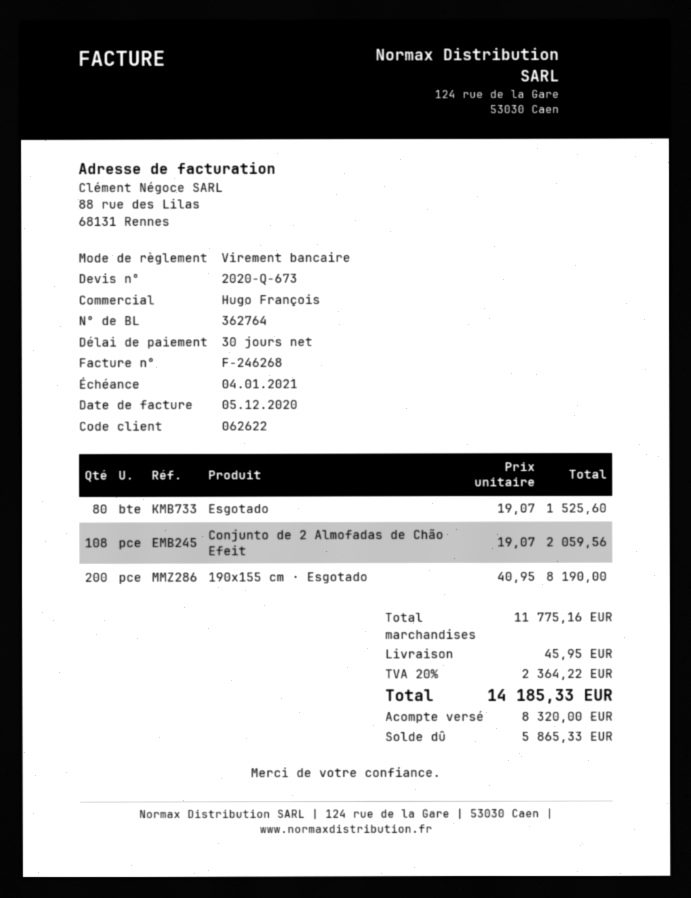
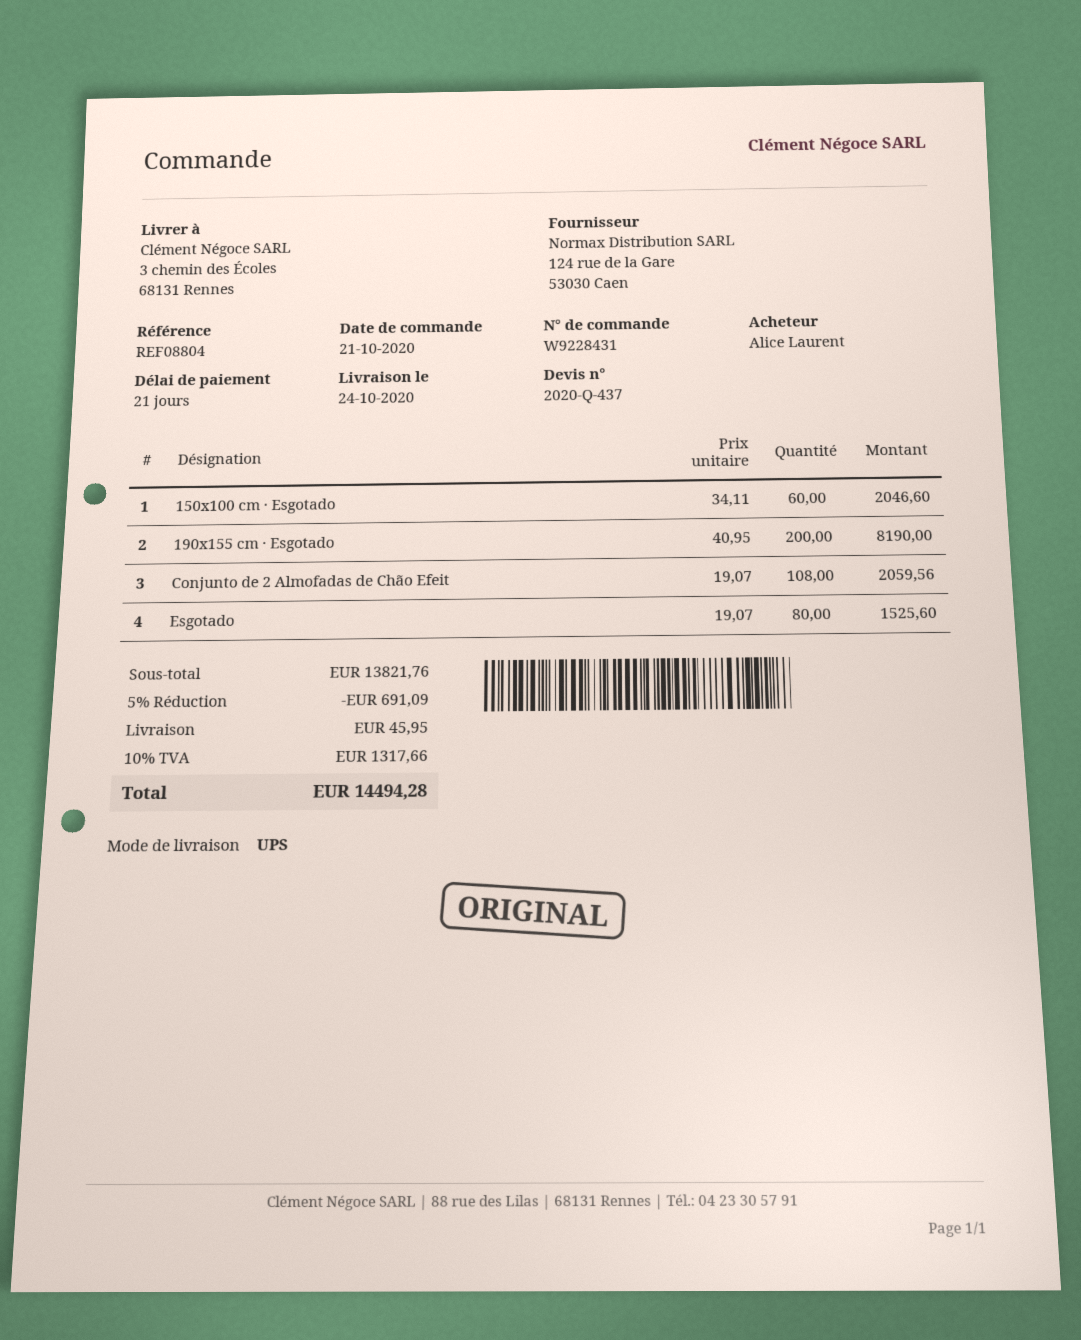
quote number: 2020-Q-673 -> 2020-Q-437
payment terms: 30 days -> 21 days
150x100 cm · Esgotado: none -> 60 x 34.11 = 2046.60
subtotal: 11775.16 -> 13821.76
discount: none -> 5% = 691.09
tax: 20% = 2364.22 -> 10% = 1317.66
total: 14185.33 -> 14494.28

